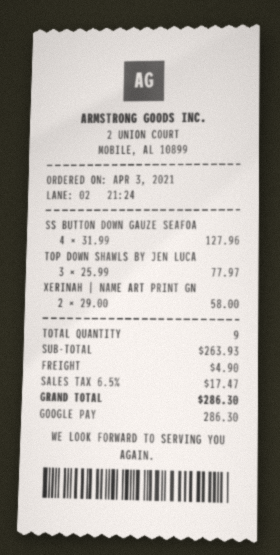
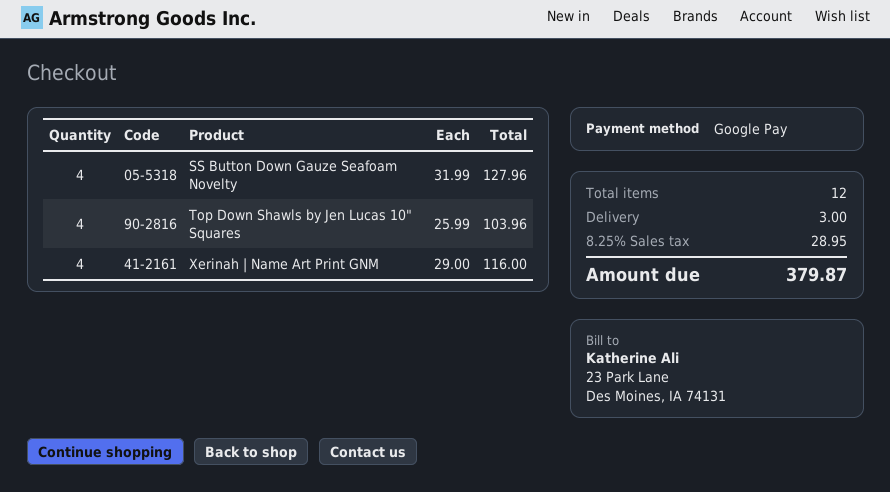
TOP DOWN SHAWLS BY JEN LUCA: 3 x 25.99 = 77.97 -> 4 x 25.99 = 103.96
XERINAH | NAME ART PRINT GN: 2 x 29.00 = 58.00 -> 4 x 29.00 = 116.00
total quantity: 9 -> 12
shipping: 4.90 -> 3.00
tax: 6.5% = 17.47 -> 8.25% = 28.95
total: 286.30 -> 379.87

